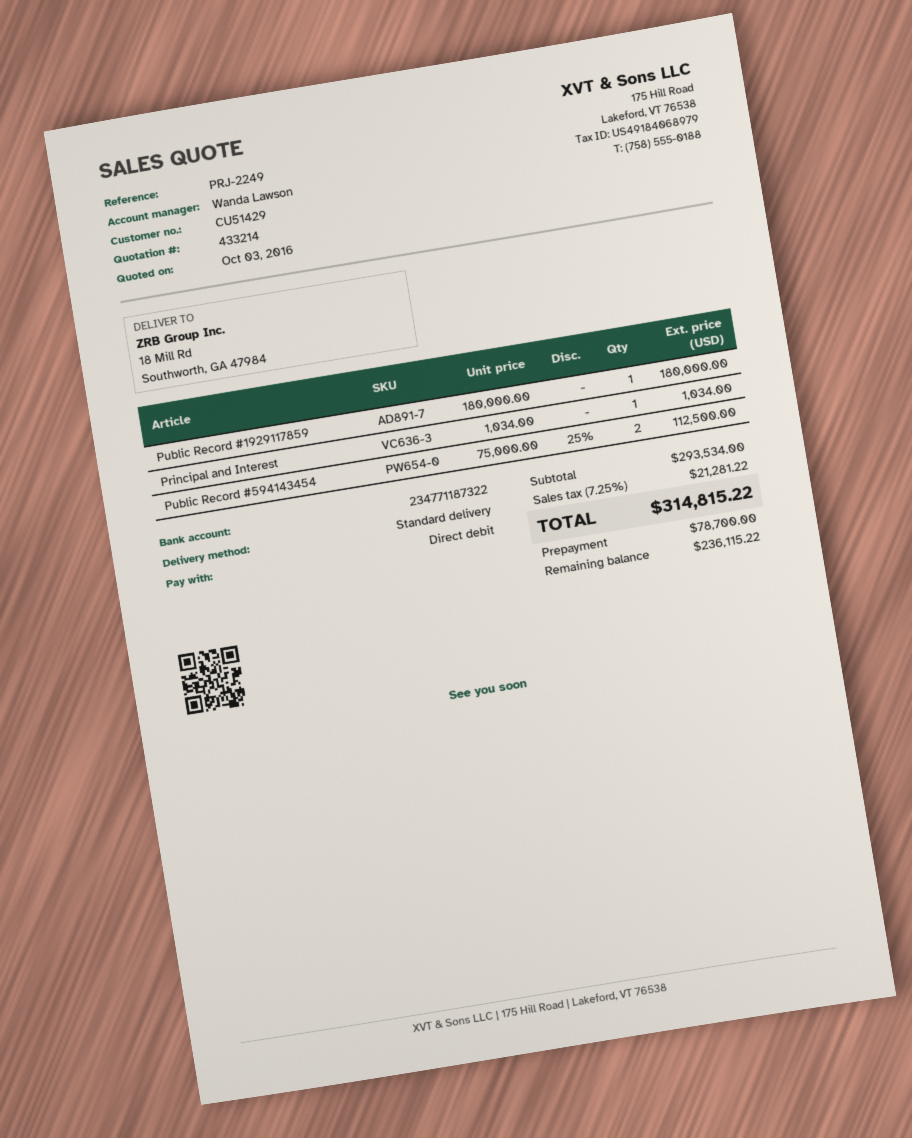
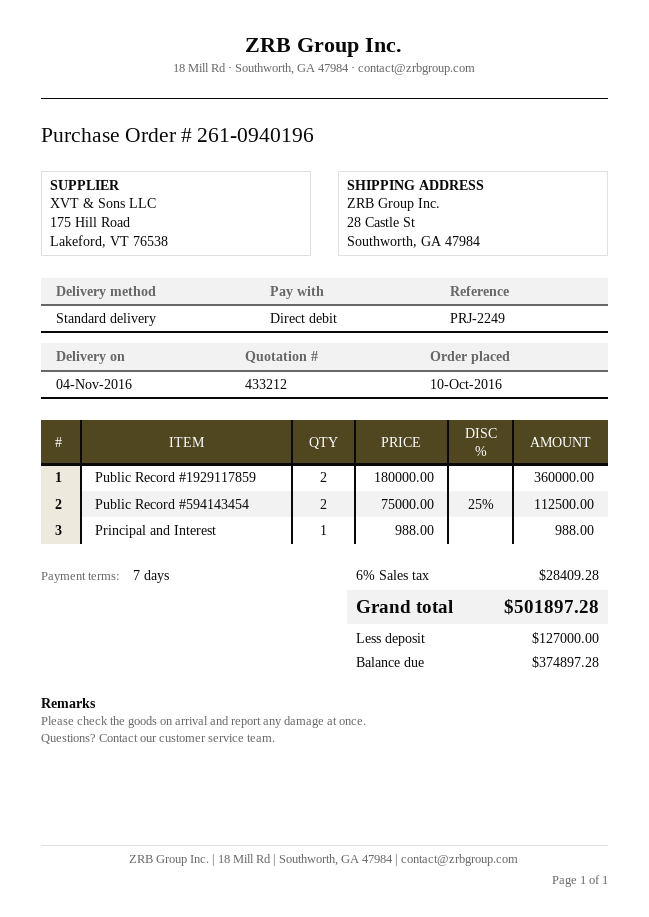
quote number: 433214 -> 433212
ship to: 18 Mill Rd, Southworth, GA 47984 -> 28 Castle St, Southworth, GA 47984
Public Record #1929117859: 1 x 180000.00 = 180000.00 -> 2 x 180000.00 = 360000.00
Principal and Interest: 1 x 1034.00 = 1034.00 -> 1 x 988.00 = 988.00
tax: 7.25% = 21281.22 -> 6% = 28409.28
total: 314815.22 -> 501897.28
deposit: 78700.00 -> 127000.00
balance: 236115.22 -> 374897.28

